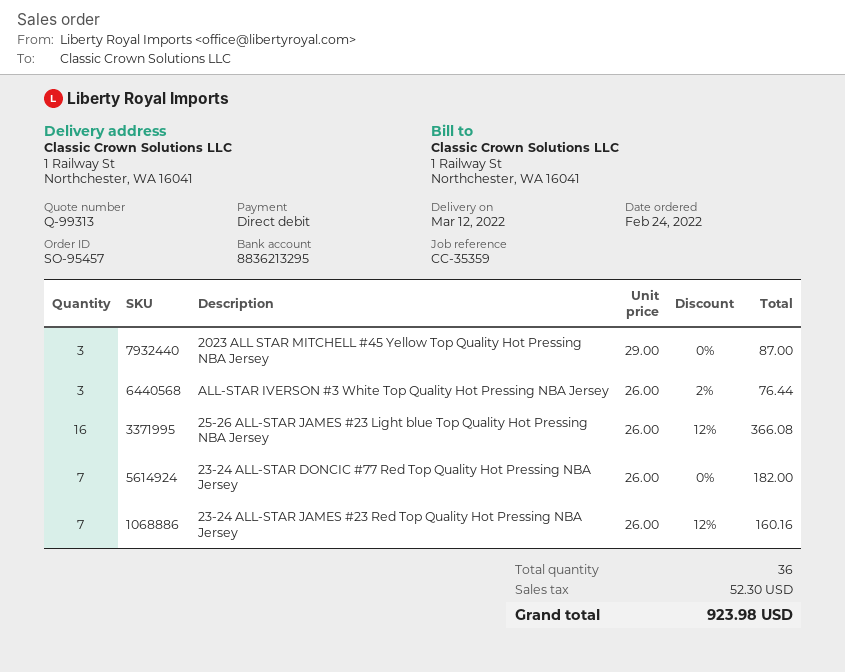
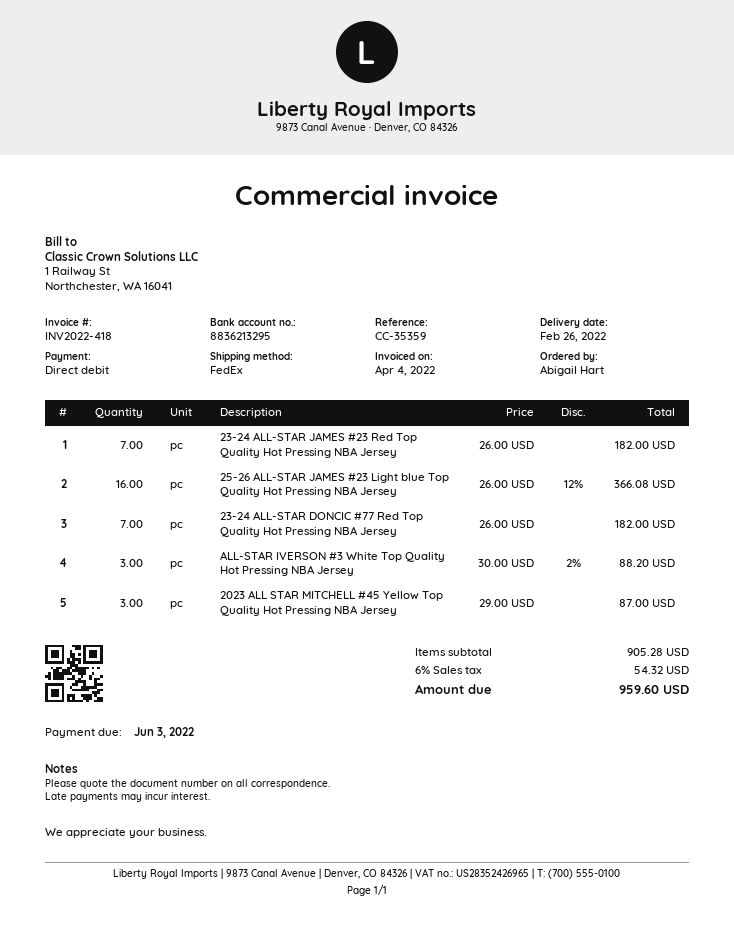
delivery date: 2022-03-12 -> 2022-02-26
ALL-STAR IVERSON #3 White Top Quality Hot Pressing NBA Jersey: 3 x 26.00 - 2% = 76.44 -> 3 x 30.00 - 2% = 88.20
23-24 ALL-STAR JAMES #23 Red Top Quality Hot Pressing NBA Jersey: 7 x 26.00 - 12% = 160.16 -> 7 x 26.00 = 182.00
tax: 52.30 -> 54.32
total: 923.98 -> 959.60

